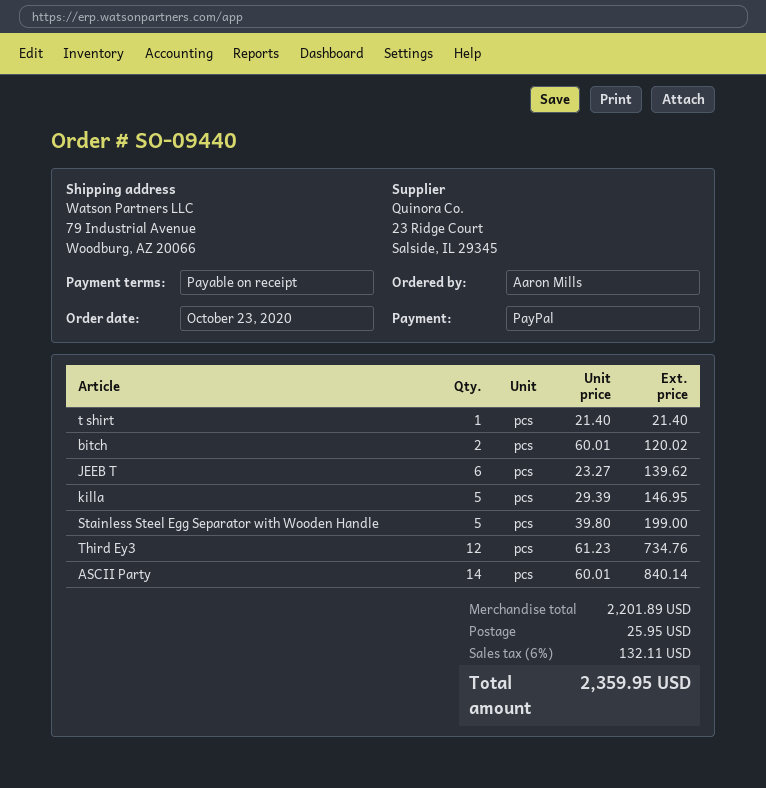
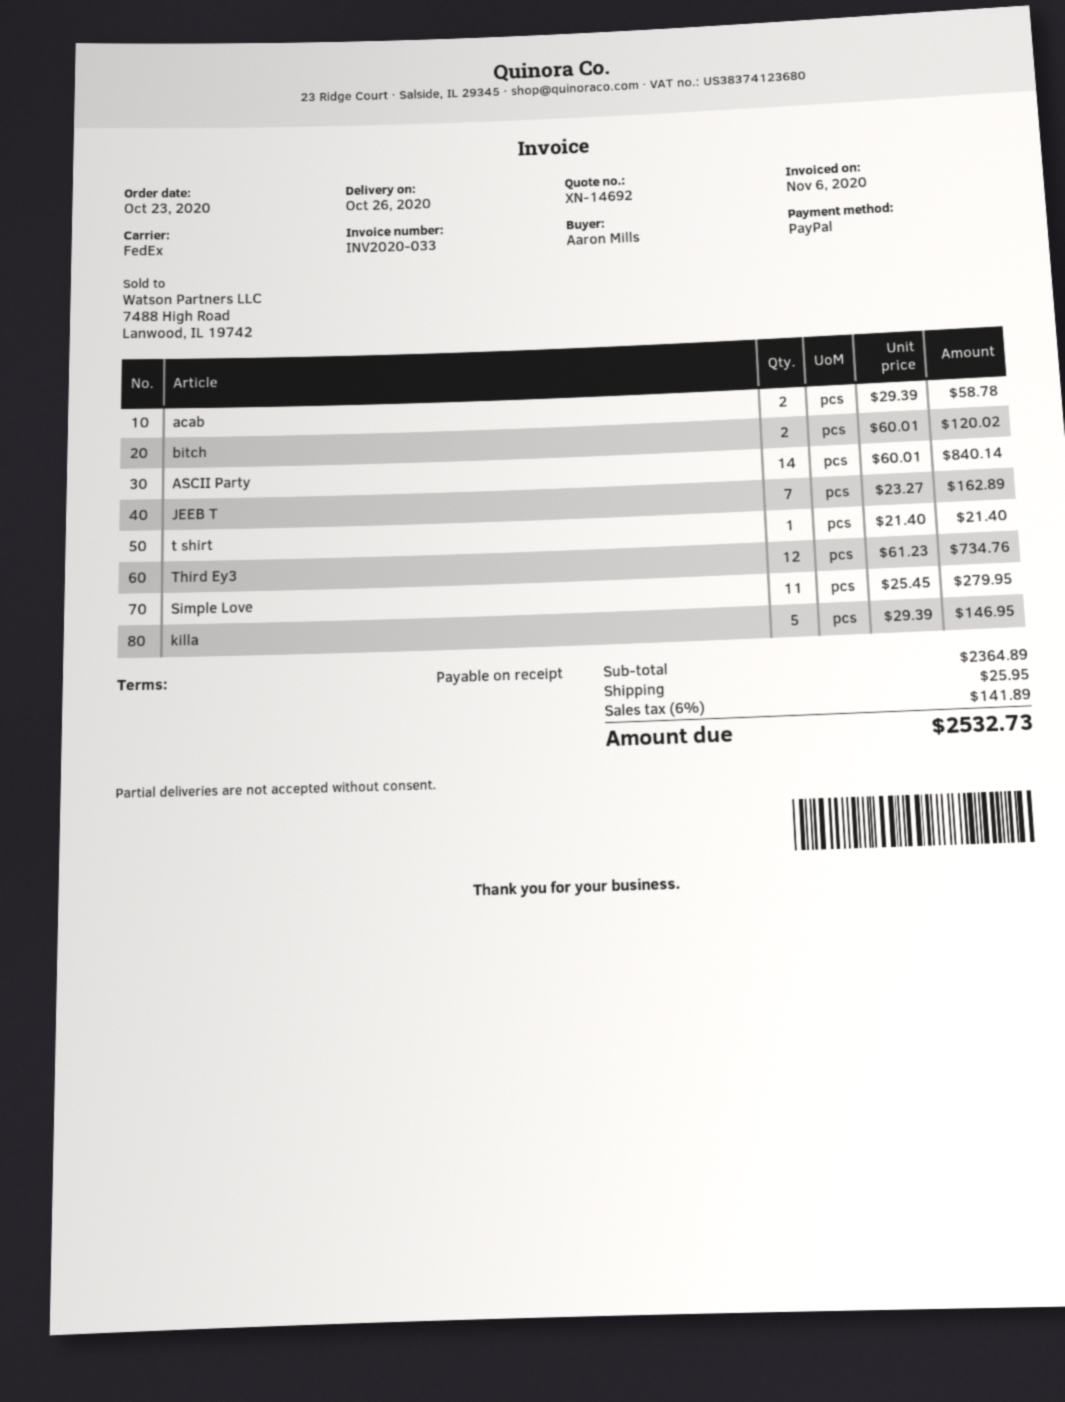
JEEB T: 6 x 23.27 = 139.62 -> 7 x 23.27 = 162.89
Stainless Steel Egg Separator with Wooden Handle: 5 x 39.80 = 199.00 -> none
acab: none -> 2 x 29.39 = 58.78
Simple Love: none -> 11 x 25.45 = 279.95
subtotal: 2201.89 -> 2364.89
tax: 6% = 132.11 -> 6% = 141.89
total: 2359.95 -> 2532.73

